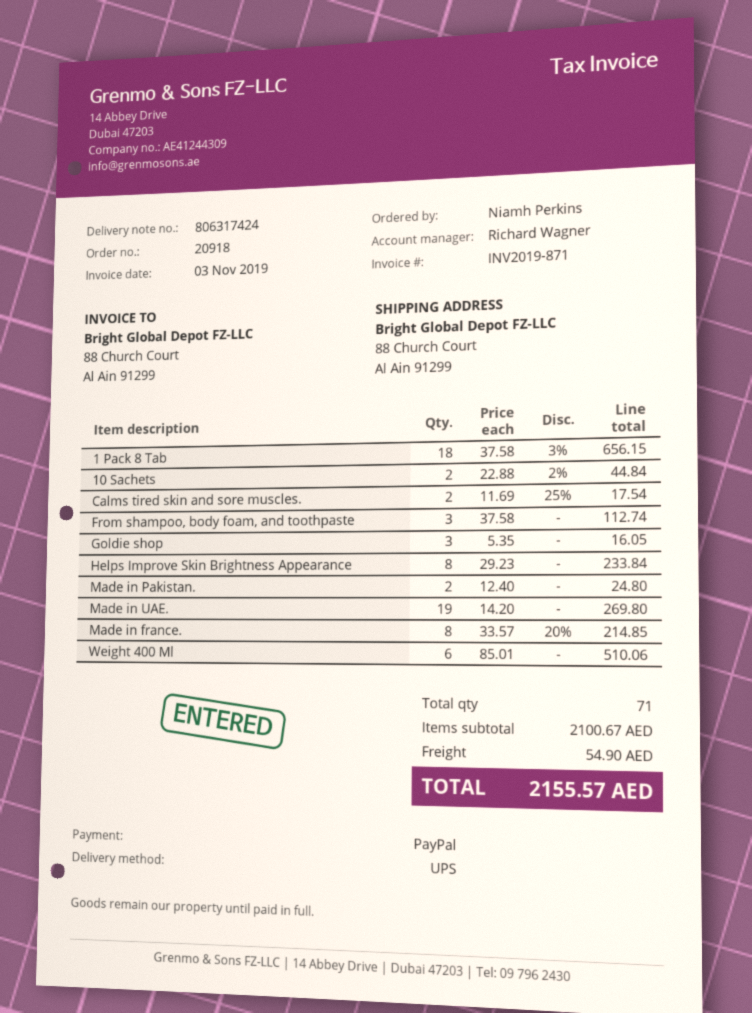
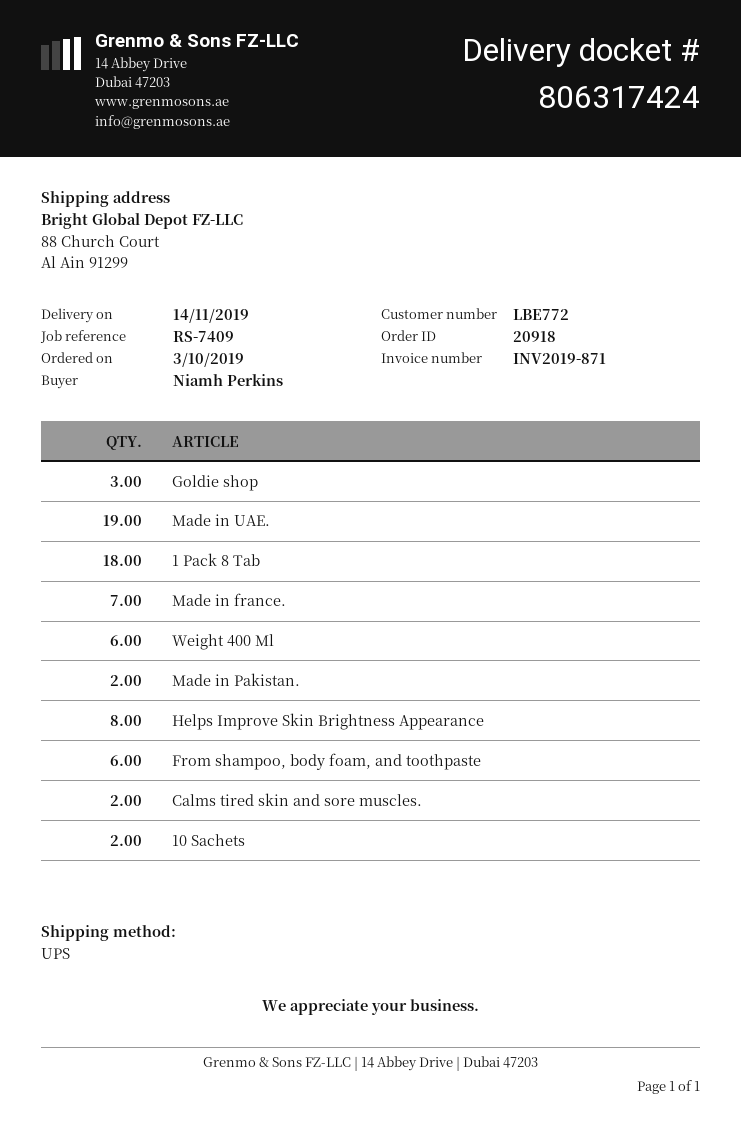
From shampoo, body foam, and toothpaste: 3 -> 6
Made in france.: 8 -> 7

